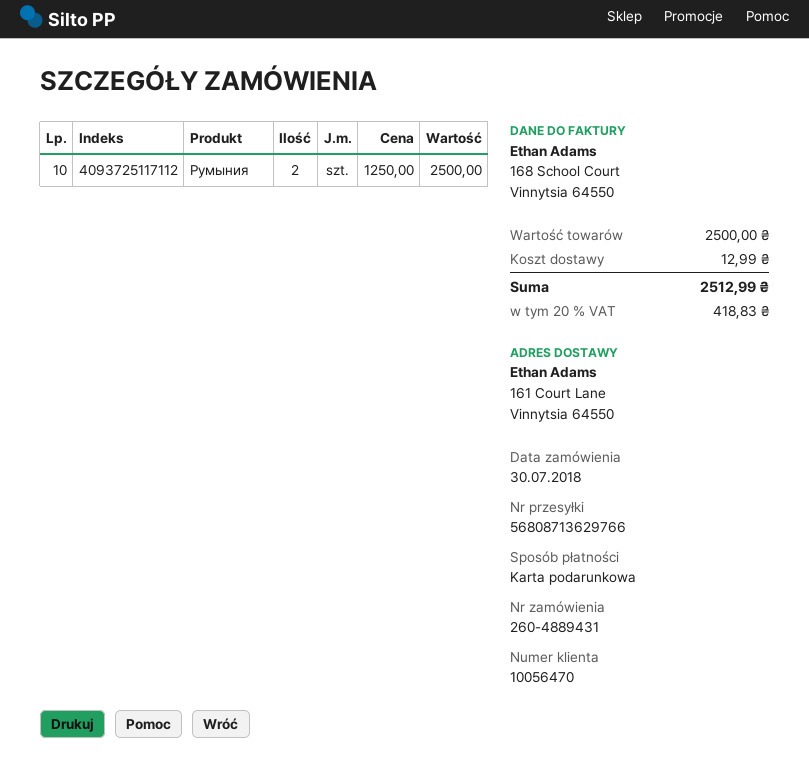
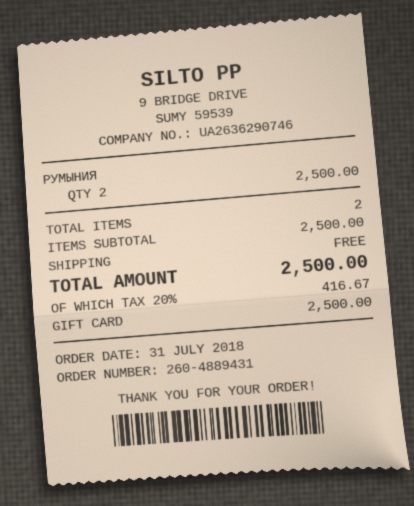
order date: 2018-07-30 -> 2018-07-31
shipping: 12.99 -> 0.00
tax: 20% = 418.83 -> 20% = 416.67
total: 2512.99 -> 2500.00

